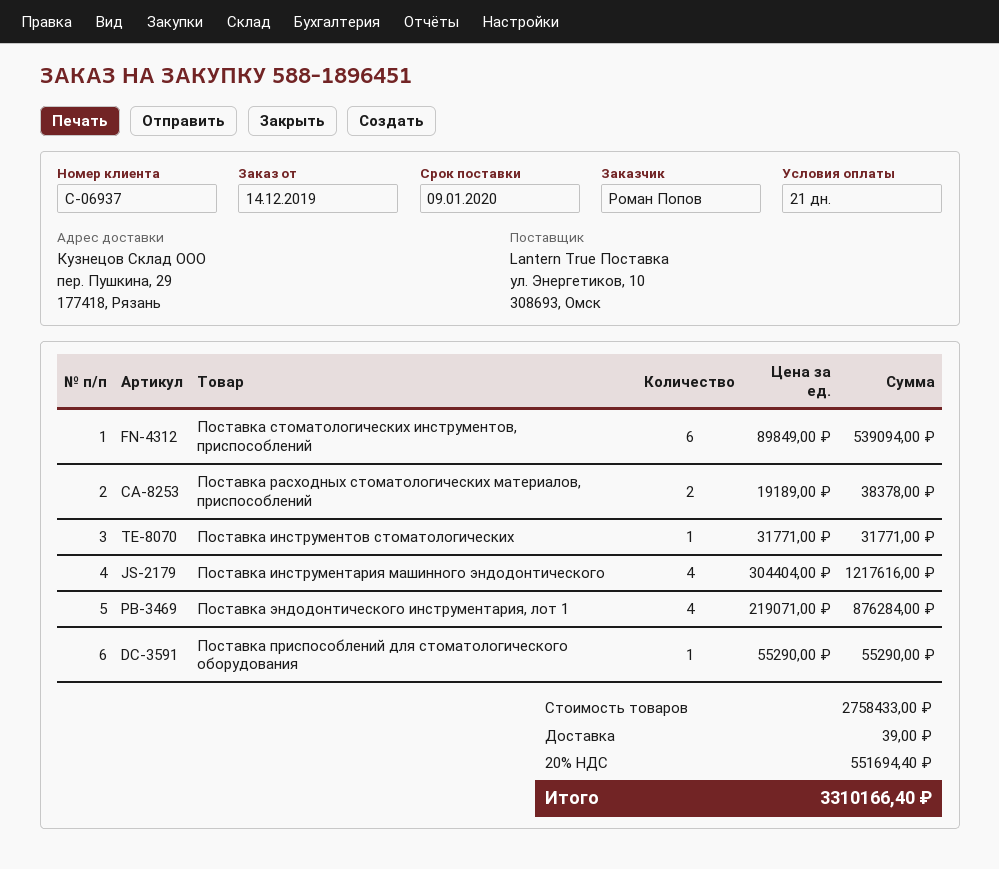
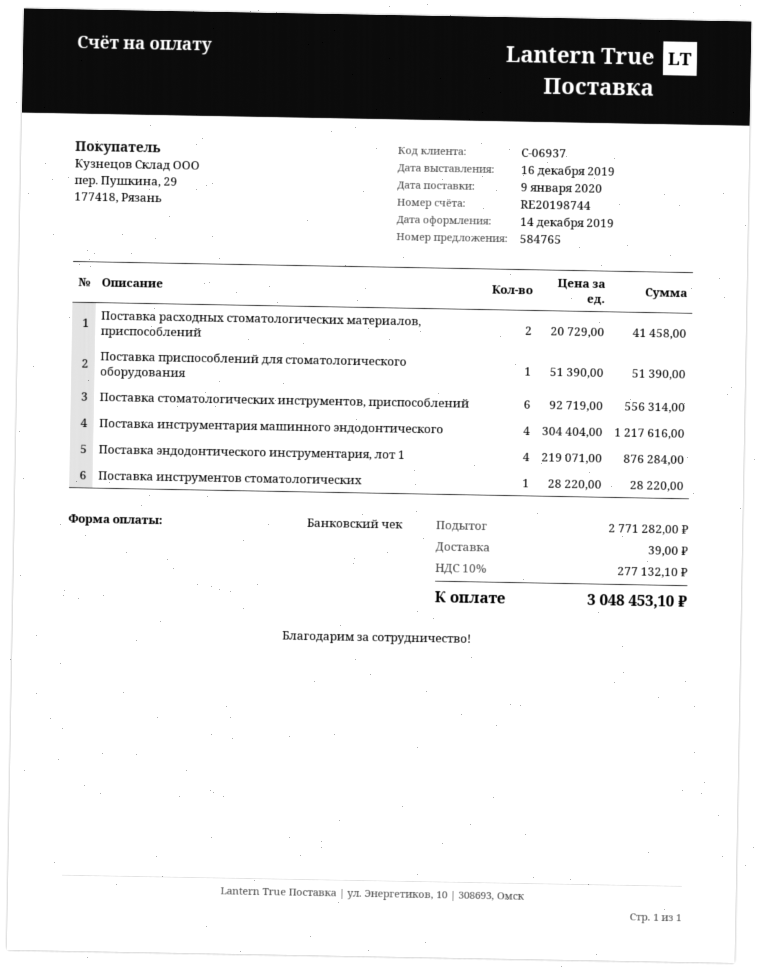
Поставка стоматологических инструментов, приспособлений: 6 x 89849.00 = 539094.00 -> 6 x 92719.00 = 556314.00
Поставка расходных стоматологических материалов, приспособлений: 2 x 19189.00 = 38378.00 -> 2 x 20729.00 = 41458.00
Поставка инструментов стоматологических: 1 x 31771.00 = 31771.00 -> 1 x 28220.00 = 28220.00
Поставка приспособлений для стоматологического оборудования: 1 x 55290.00 = 55290.00 -> 1 x 51390.00 = 51390.00
subtotal: 2758433.00 -> 2771282.00
tax: 20% = 551694.40 -> 10% = 277132.10
total: 3310166.40 -> 3048453.10

